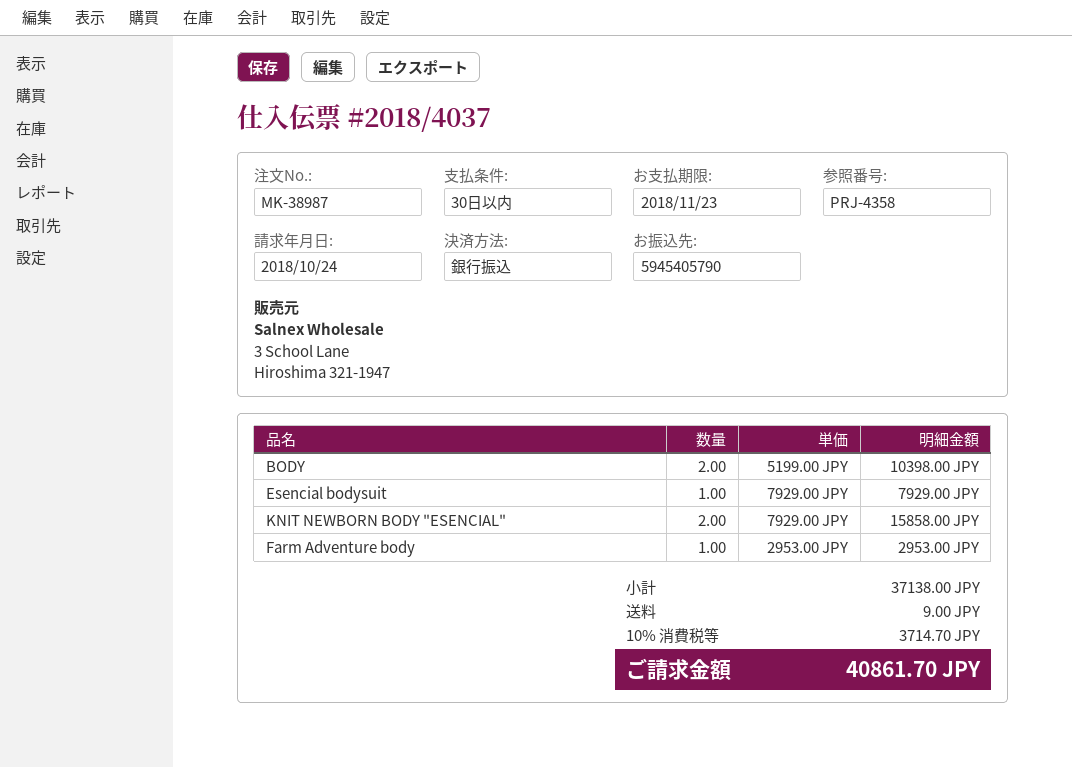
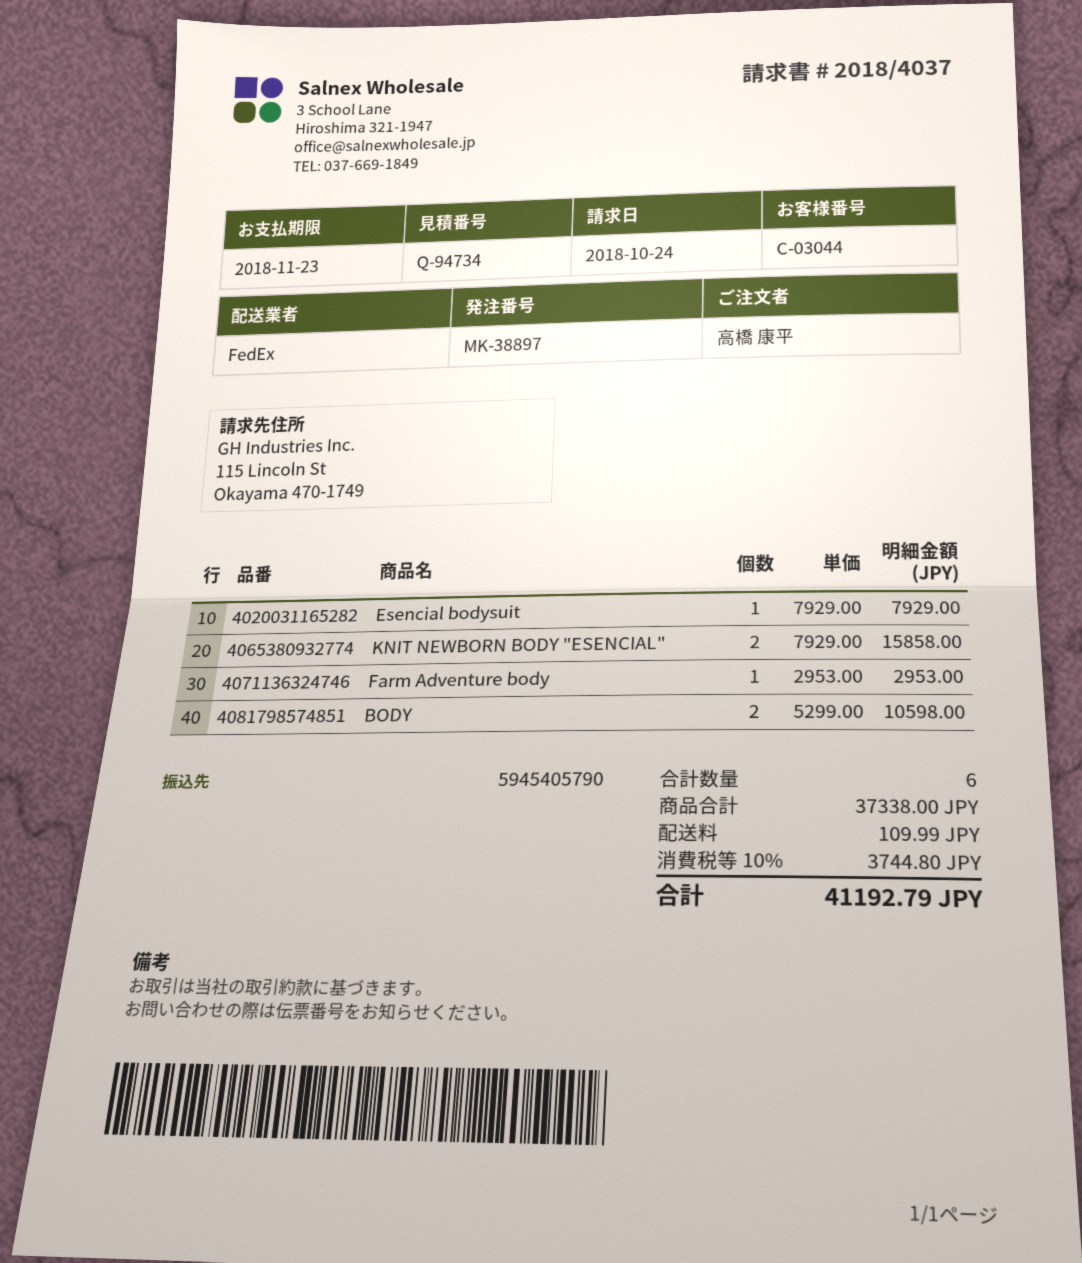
order number: MK-38987 -> MK-38897
BODY: 2 x 5199.00 = 10398.00 -> 2 x 5299.00 = 10598.00
subtotal: 37138.00 -> 37338.00
shipping: 9.00 -> 109.99
tax: 10% = 3714.70 -> 10% = 3744.80
total: 40861.70 -> 41192.79

